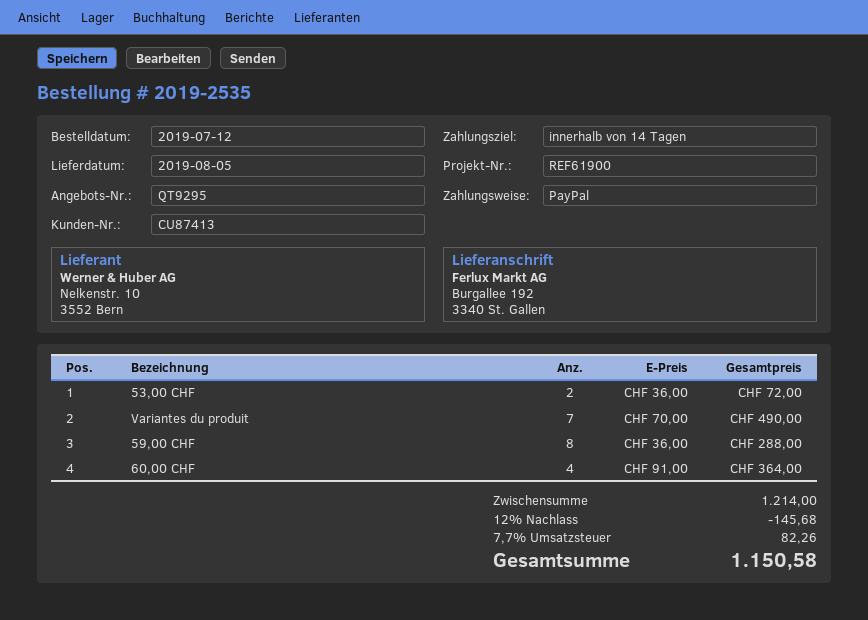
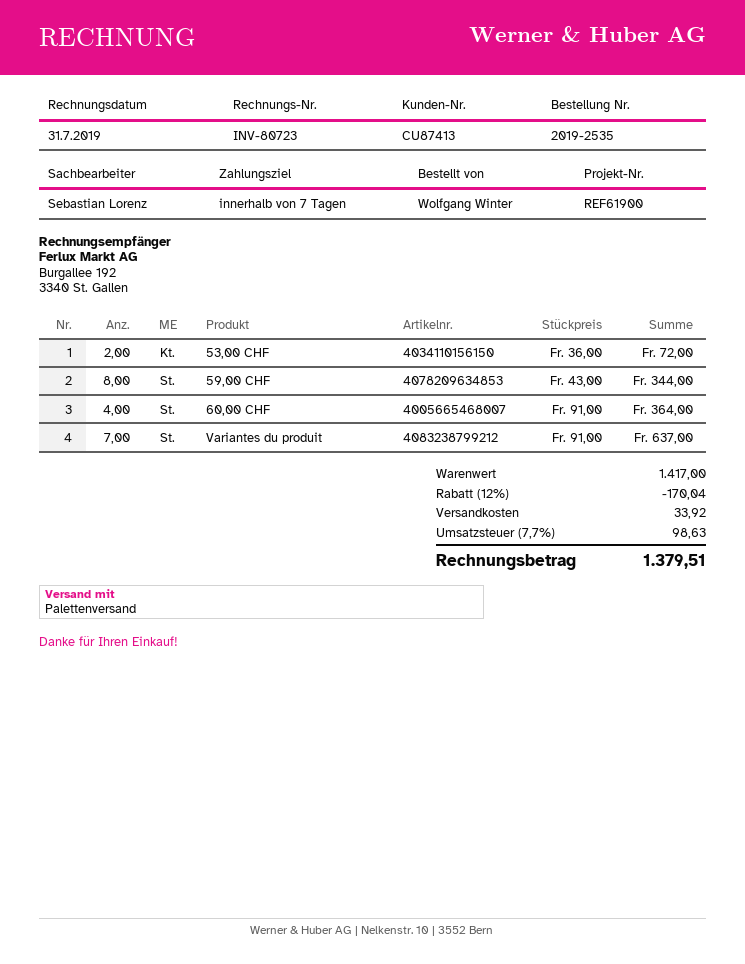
payment terms: 14 days -> 7 days
Variantes du produit: 7 x 70.00 = 490.00 -> 7 x 91.00 = 637.00
59,00 CHF: 8 x 36.00 = 288.00 -> 8 x 43.00 = 344.00
subtotal: 1214.00 -> 1417.00
discount: 12% = 145.68 -> 12% = 170.04
shipping: none -> 33.92
tax: 7.7% = 82.26 -> 7.7% = 98.63
total: 1150.58 -> 1379.51

